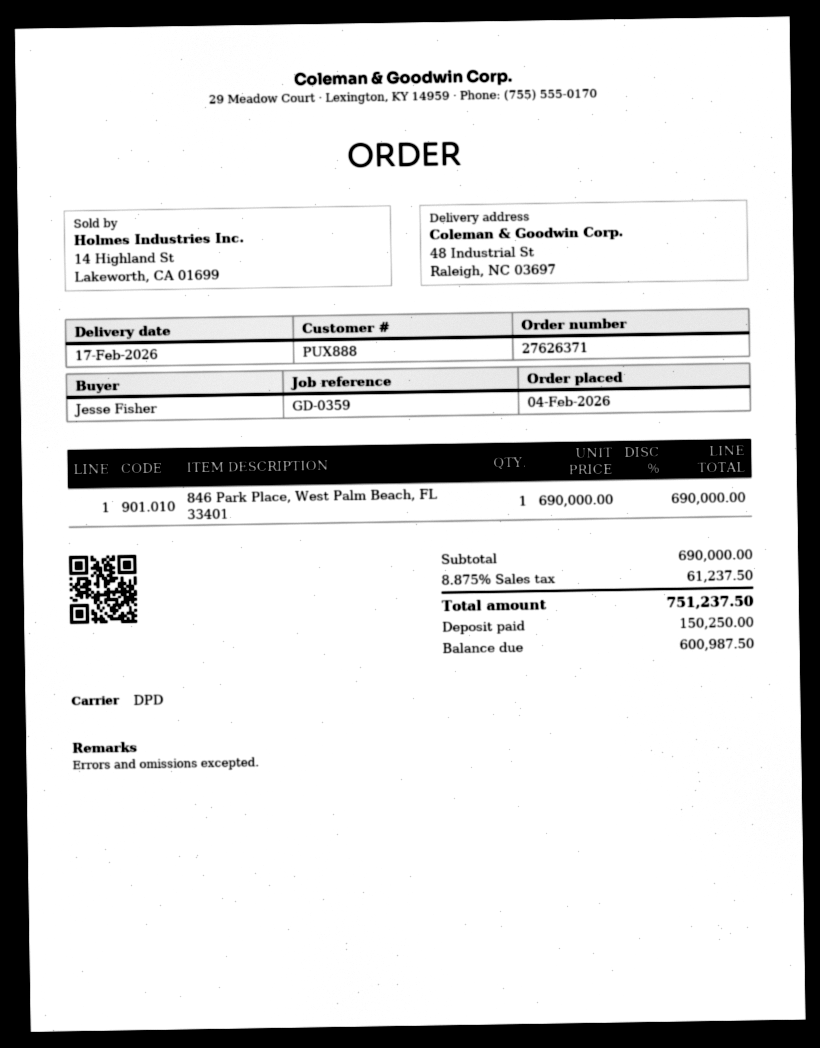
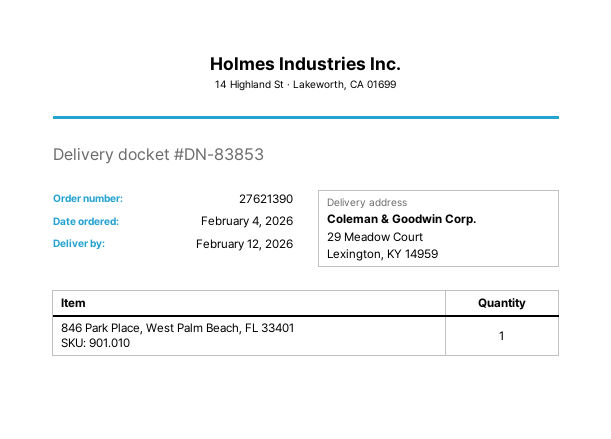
order number: 27626371 -> 27621390
delivery date: 2026-02-17 -> 2026-02-12
ship to: 48 Industrial St, Raleigh, NC 03697 -> 29 Meadow Court, Lexington, KY 14959

